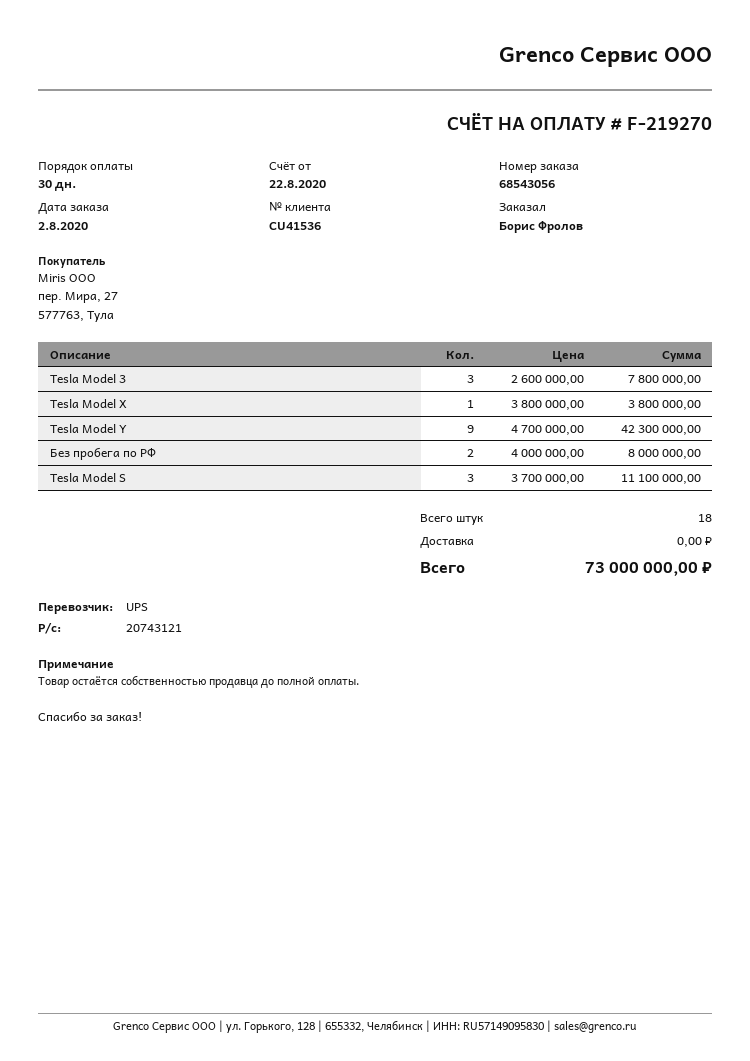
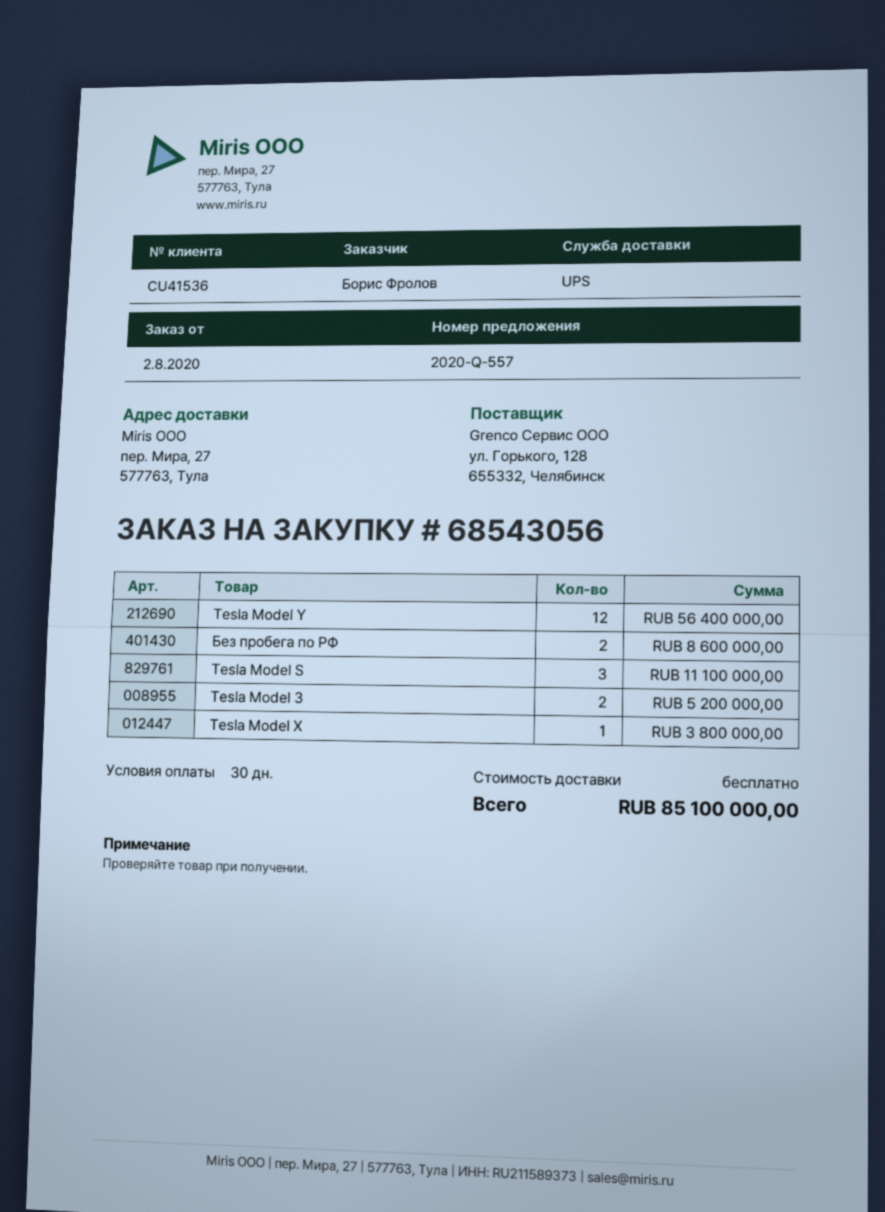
Tesla Model 3: 3 for 7800000.00 -> 2 for 5200000.00
Tesla Model Y: 9 for 42300000.00 -> 12 for 56400000.00
Без пробега по РФ: 2 for 8000000.00 -> 2 for 8600000.00
total: 73000000.00 -> 85100000.00

